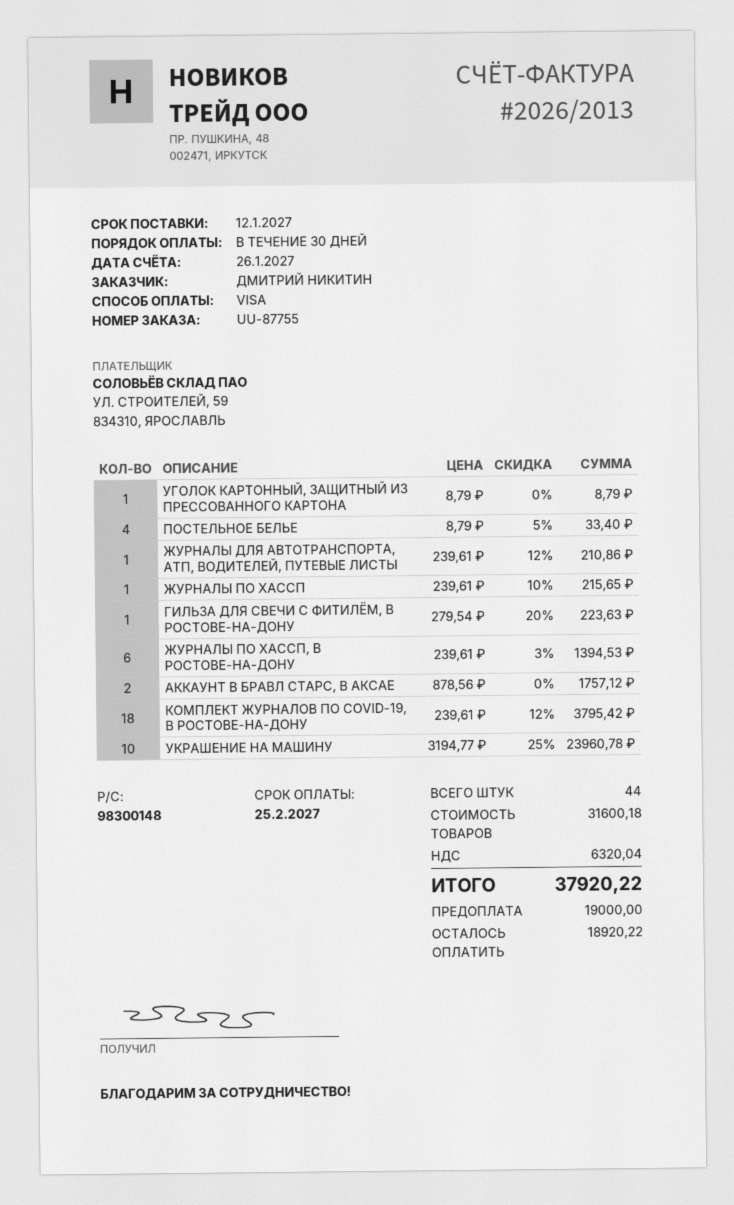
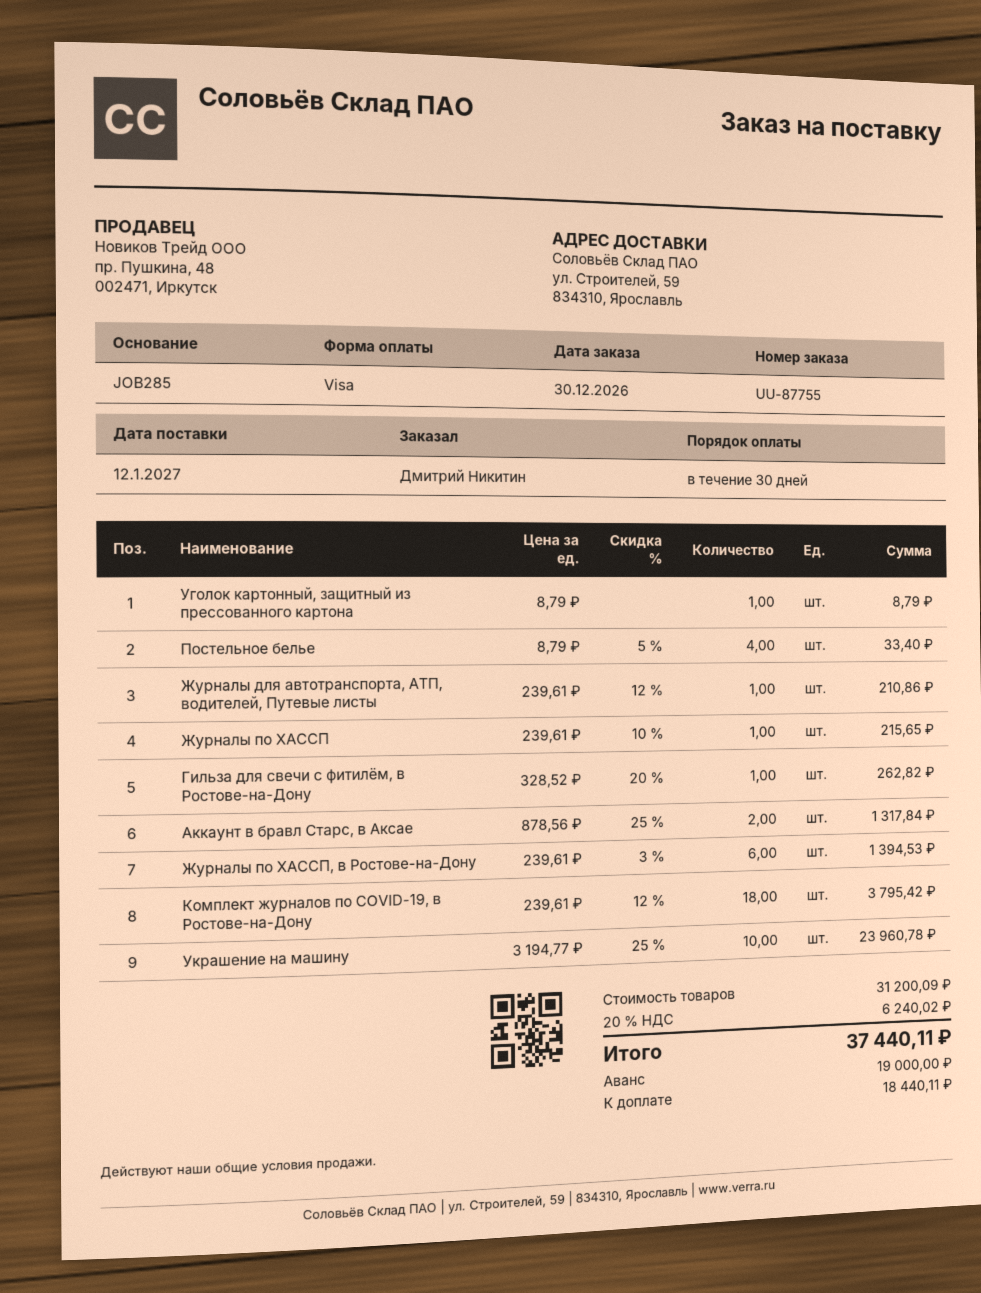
ГИЛЬЗА ДЛЯ СВЕЧИ С ФИТИЛЁМ, В РОСТОВЕ-НА-ДОНУ: 1 x 279.54 - 20% = 223.63 -> 1 x 328.52 - 20% = 262.82
АККАУНТ В БРАВЛ СТАРС, В АКСАЕ: 2 x 878.56 = 1757.12 -> 2 x 878.56 - 25% = 1317.84
subtotal: 31600.18 -> 31200.09
tax: 6320.04 -> 6240.02
total: 37920.22 -> 37440.11
balance: 18920.22 -> 18440.11

